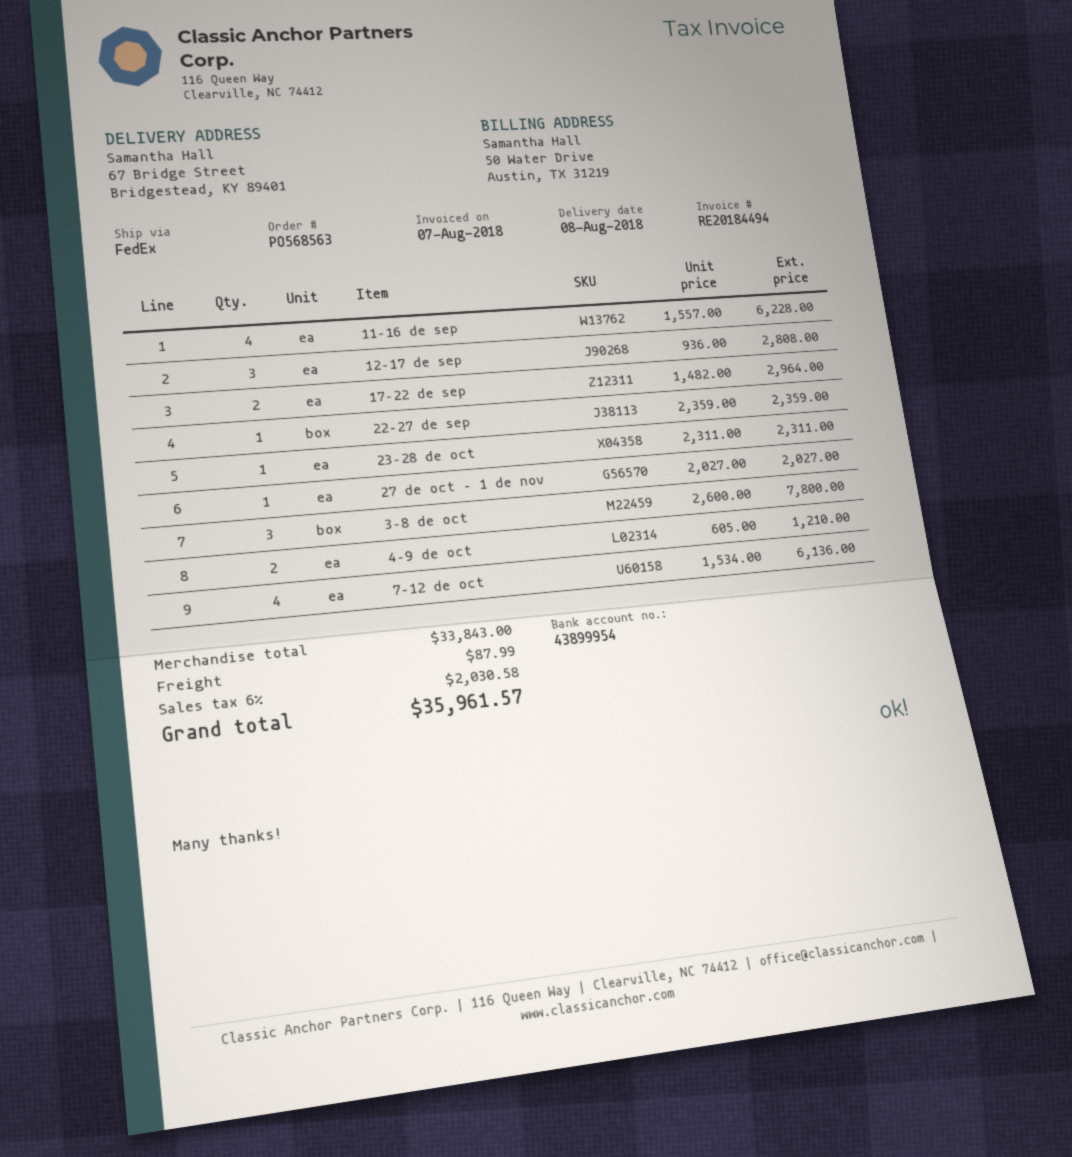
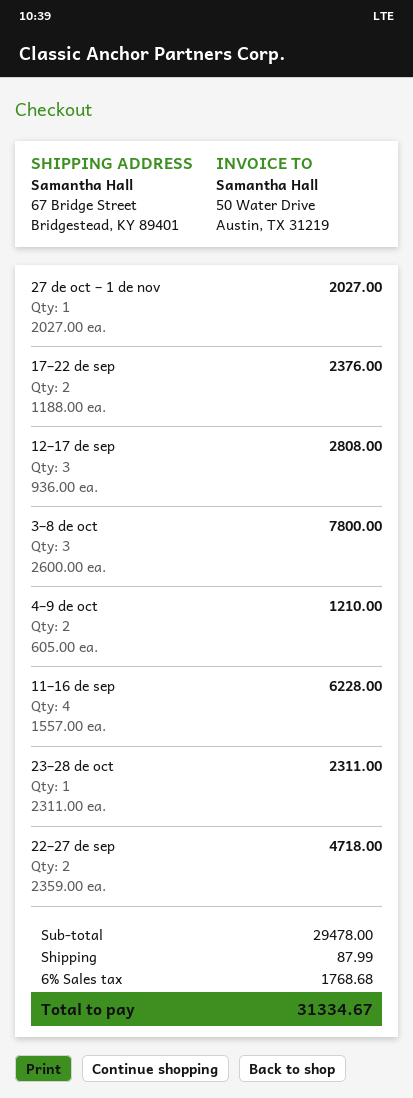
17–22 de sep: 2 x 1482.00 = 2964.00 -> 2 x 1188.00 = 2376.00
22–27 de sep: 1 x 2359.00 = 2359.00 -> 2 x 2359.00 = 4718.00
7–12 de oct: 4 x 1534.00 = 6136.00 -> none
subtotal: 33843.00 -> 29478.00
tax: 6% = 2030.58 -> 6% = 1768.68
total: 35961.57 -> 31334.67

